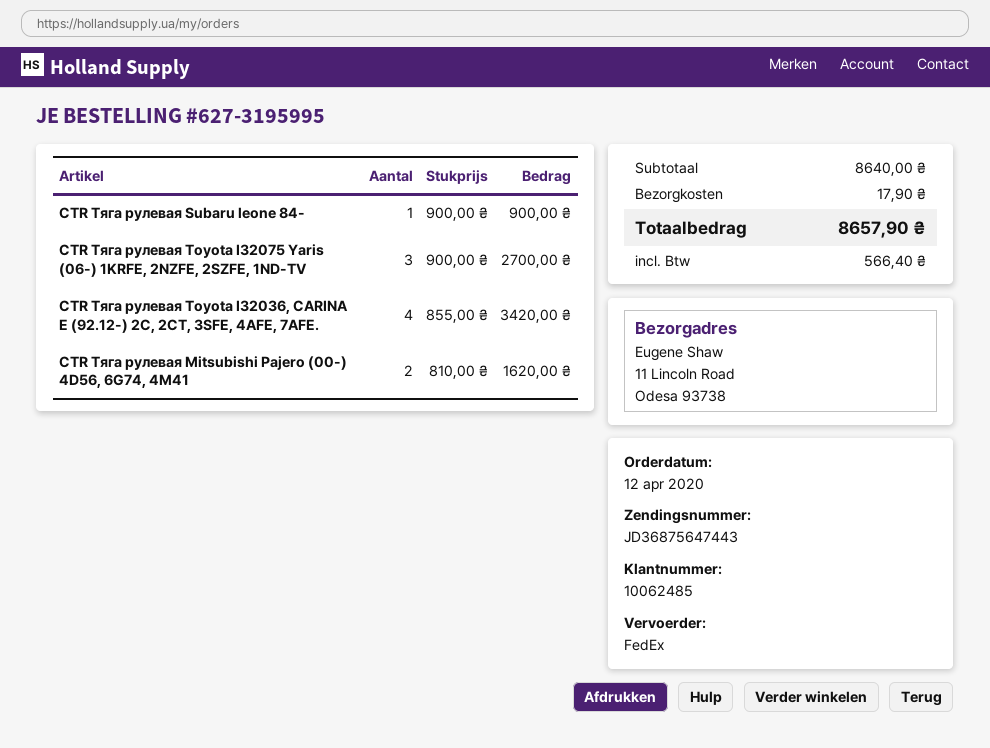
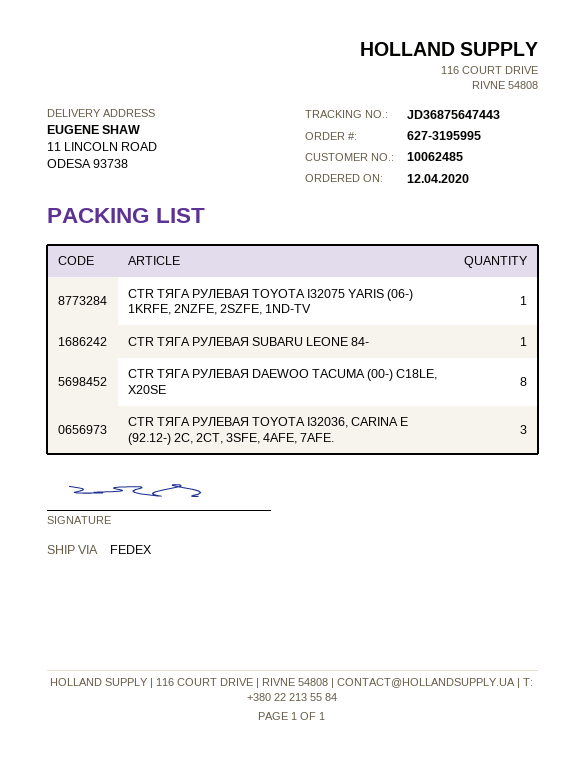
CTR Тяга рулевая Toyota I32075 Yaris (06-) 1KRFE, 2NZFE, 2SZFE, 1ND-TV: 3 -> 1
CTR Тяга рулевая Toyota I32036, CARINA E (92.12-) 2C, 2CT, 3SFE, 4AFE, 7AFE.: 4 -> 3
CTR Тяга рулевая Mitsubishi Pajero (00-) 4D56, 6G74, 4M41: 2 -> none
CTR ТЯГА РУЛЕВАЯ DAEWOO TACUMA (00-) C18LE, X20SE: none -> 8

